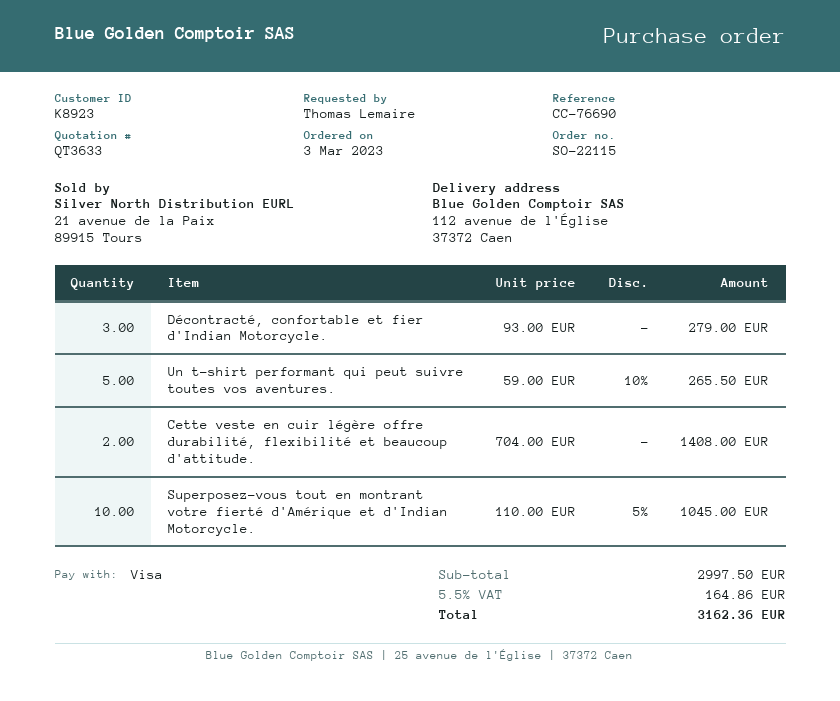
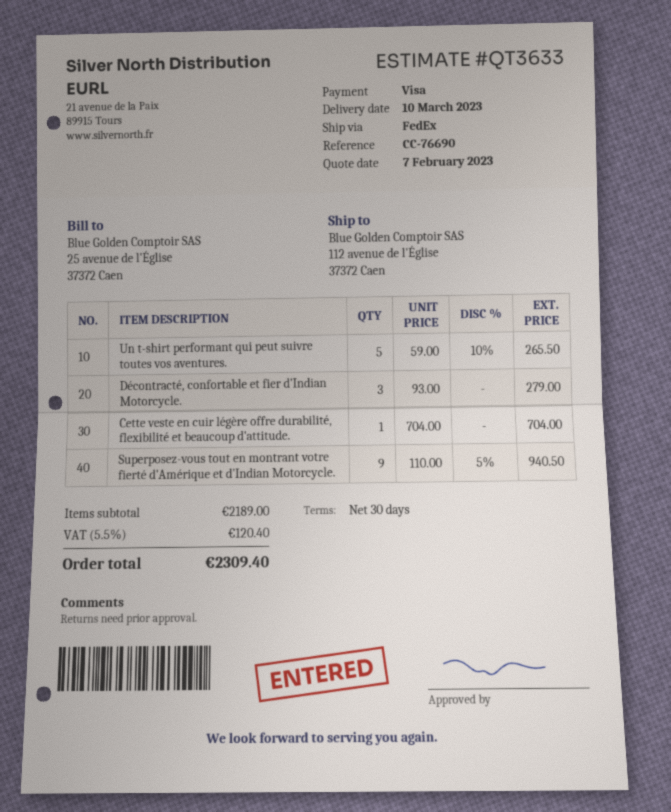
Cette veste en cuir légère offre durabilité, flexibilité et beaucoup d'attitude.: 2 x 704.00 = 1408.00 -> 1 x 704.00 = 704.00
Superposez-vous tout en montrant votre fierté d'Amérique et d'Indian Motorcycle.: 10 x 110.00 - 5% = 1045.00 -> 9 x 110.00 - 5% = 940.50
subtotal: 2997.50 -> 2189.00
tax: 5.5% = 164.86 -> 5.5% = 120.40
total: 3162.36 -> 2309.40

